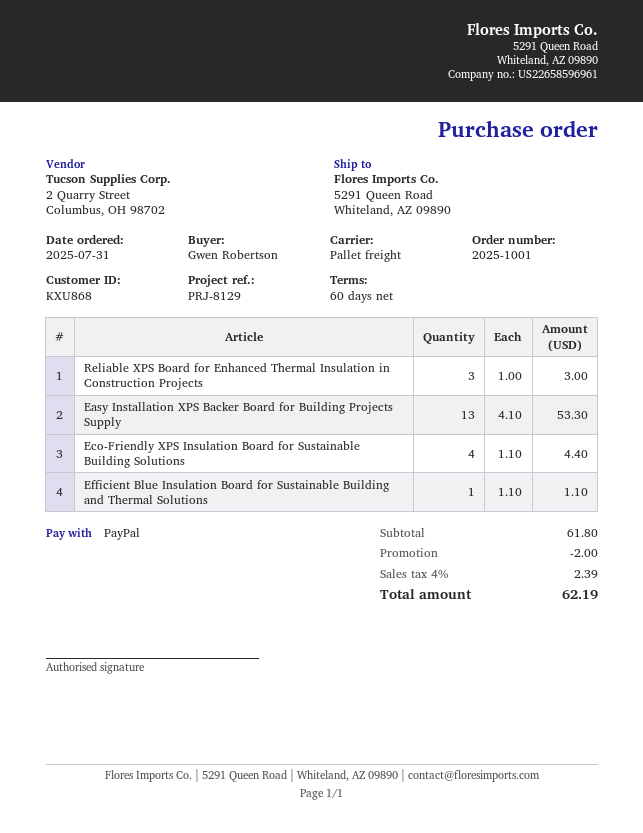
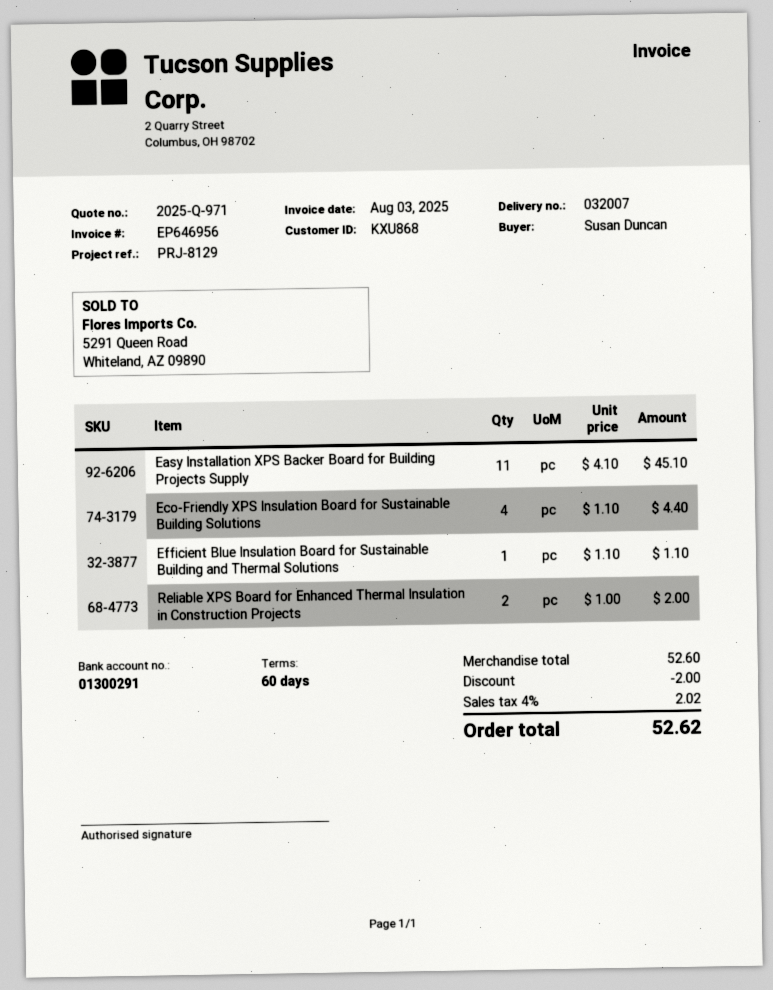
ordered by: Gwen Robertson -> Susan Duncan
Reliable XPS Board for Enhanced Thermal Insulation in Construction Projects: 3 x 1.00 = 3.00 -> 2 x 1.00 = 2.00
Easy Installation XPS Backer Board for Building Projects Supply: 13 x 4.10 = 53.30 -> 11 x 4.10 = 45.10
subtotal: 61.80 -> 52.60
tax: 4% = 2.39 -> 4% = 2.02
total: 62.19 -> 52.62

